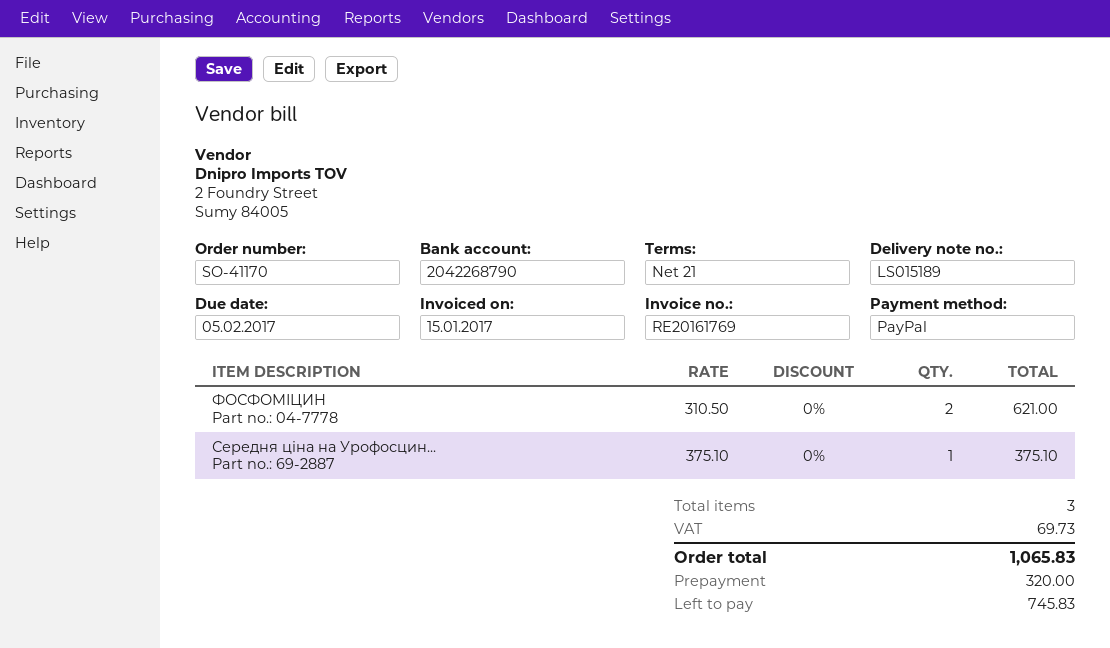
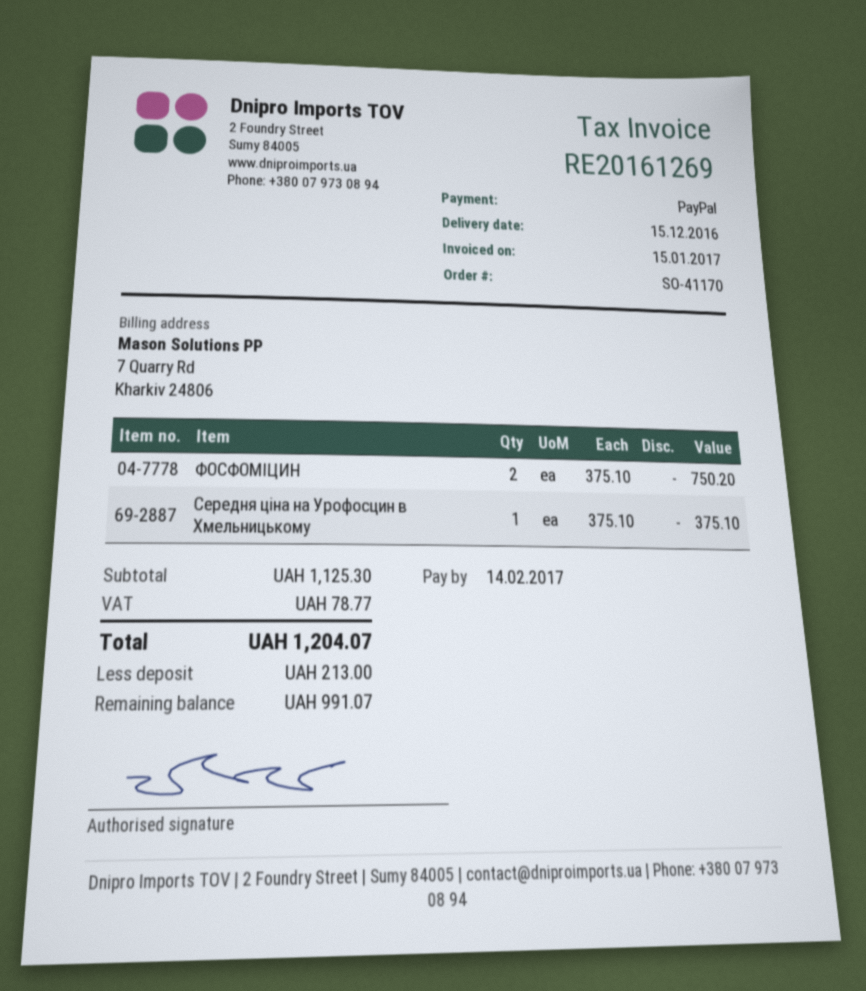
invoice number: RE20161769 -> RE20161269
due date: 2017-02-05 -> 2017-02-14
ФОСФОМІЦИН: 2 x 310.50 = 621.00 -> 2 x 375.10 = 750.20
tax: 69.73 -> 78.77
total: 1065.83 -> 1204.07
deposit: 320.00 -> 213.00
balance: 745.83 -> 991.07

